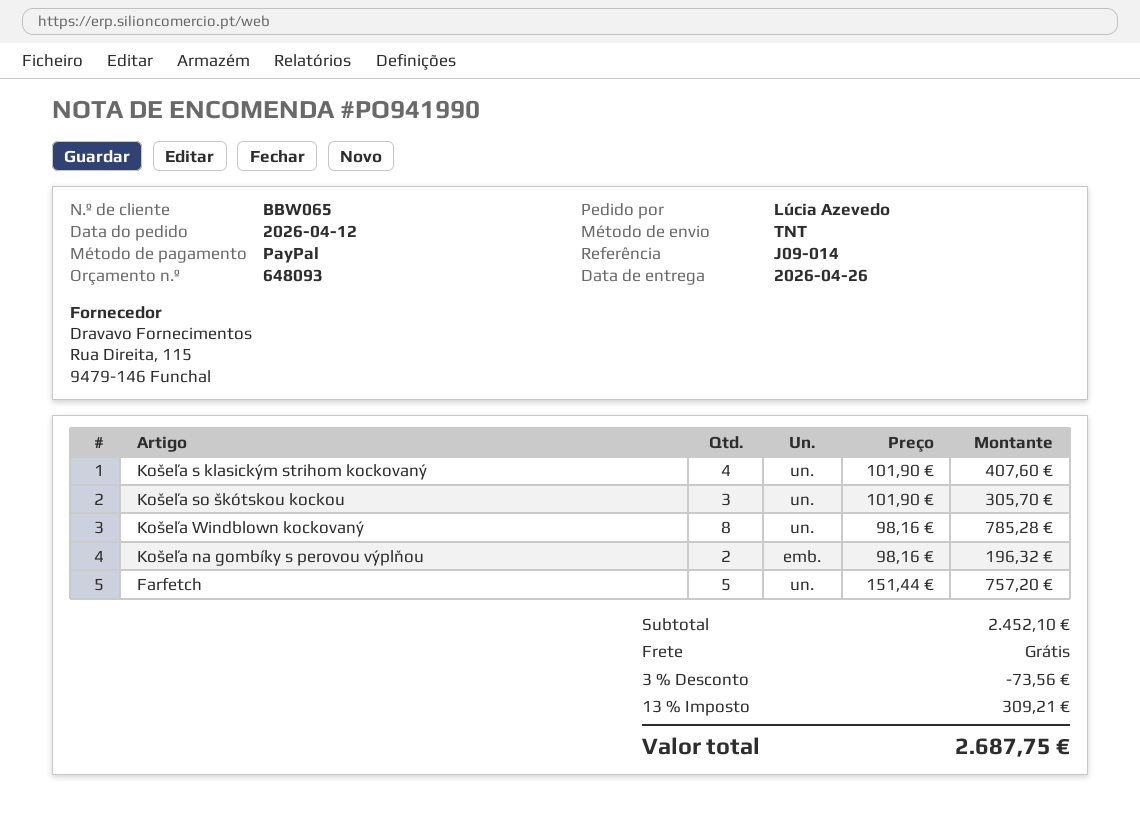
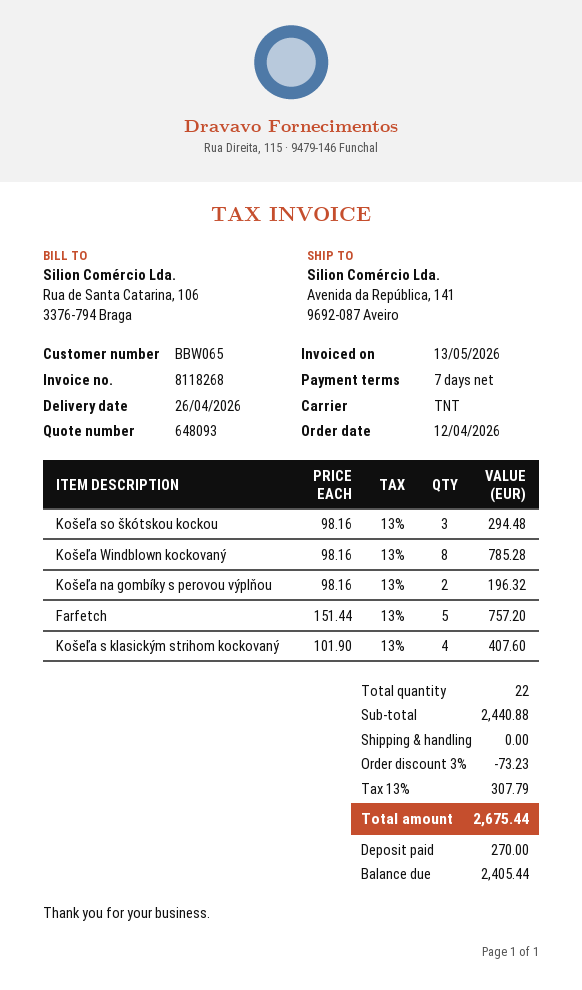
Košeľa so škótskou kockou: 3 x 101.90 = 305.70 -> 3 x 98.16 = 294.48
subtotal: 2452.10 -> 2440.88
discount: 3% = 73.56 -> 3% = 73.23
tax: 13% = 309.21 -> 13% = 307.79
total: 2687.75 -> 2675.44

